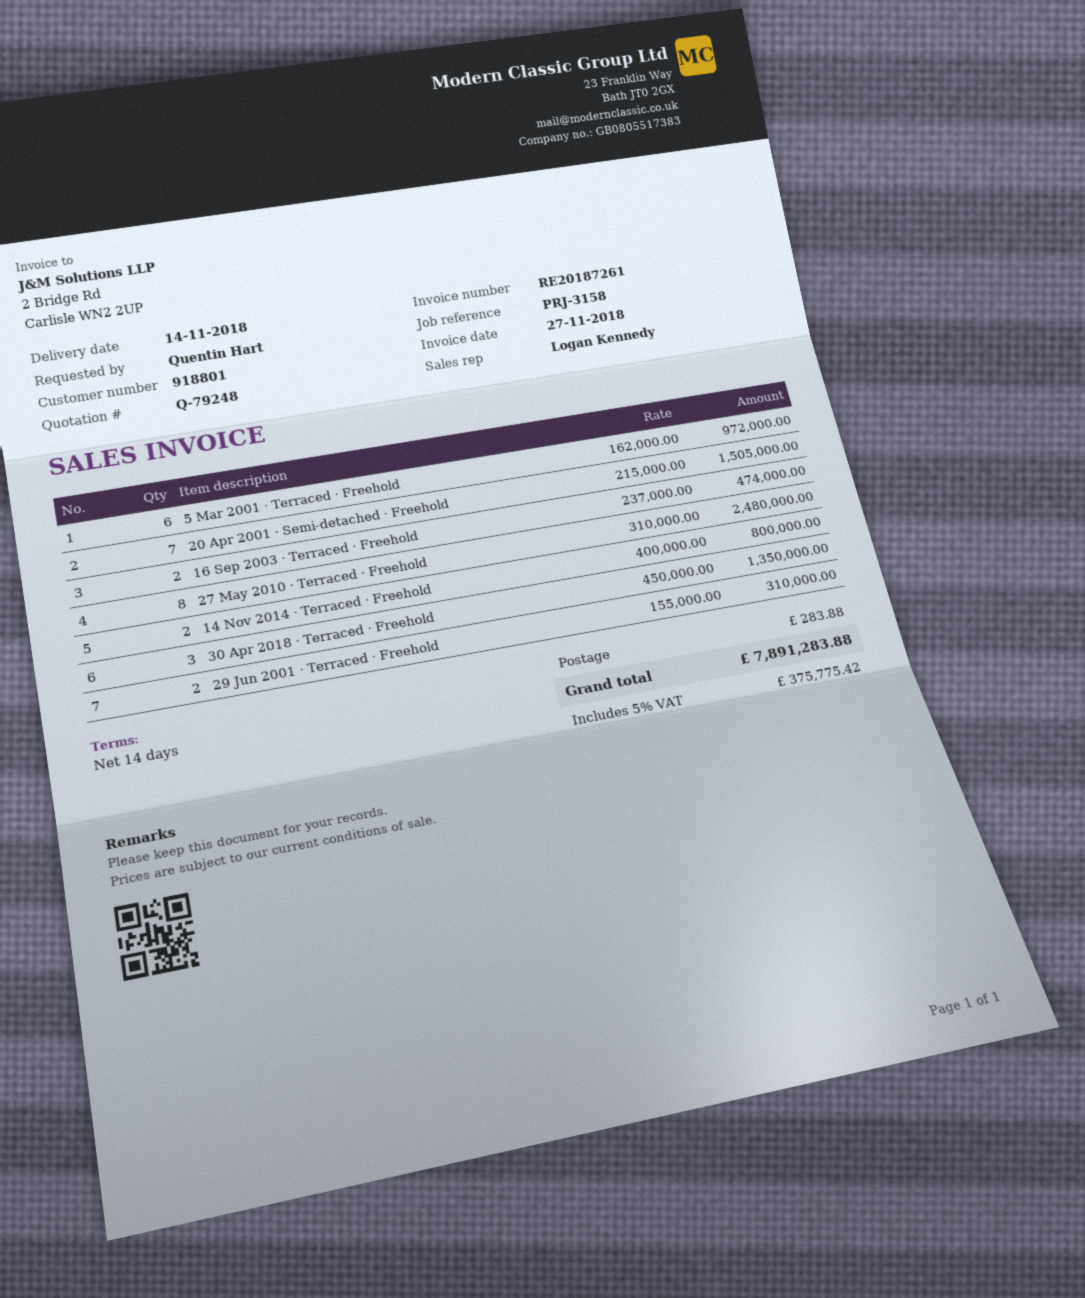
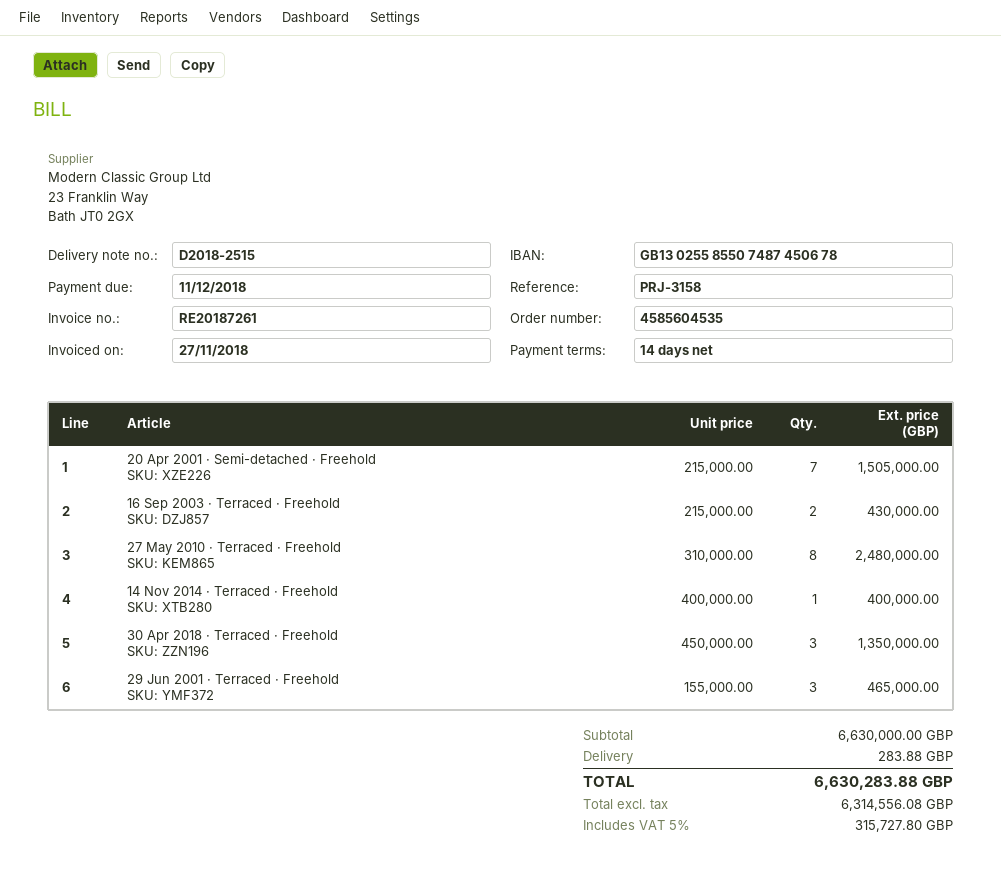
5 Mar 2001 · Terraced · Freehold: 6 x 162000.00 = 972000.00 -> none
16 Sep 2003 · Terraced · Freehold: 2 x 237000.00 = 474000.00 -> 2 x 215000.00 = 430000.00
14 Nov 2014 · Terraced · Freehold: 2 x 400000.00 = 800000.00 -> 1 x 400000.00 = 400000.00
29 Jun 2001 · Terraced · Freehold: 2 x 155000.00 = 310000.00 -> 3 x 155000.00 = 465000.00
tax: 5% = 375775.42 -> 5% = 315727.80
total: 7891283.88 -> 6630283.88

